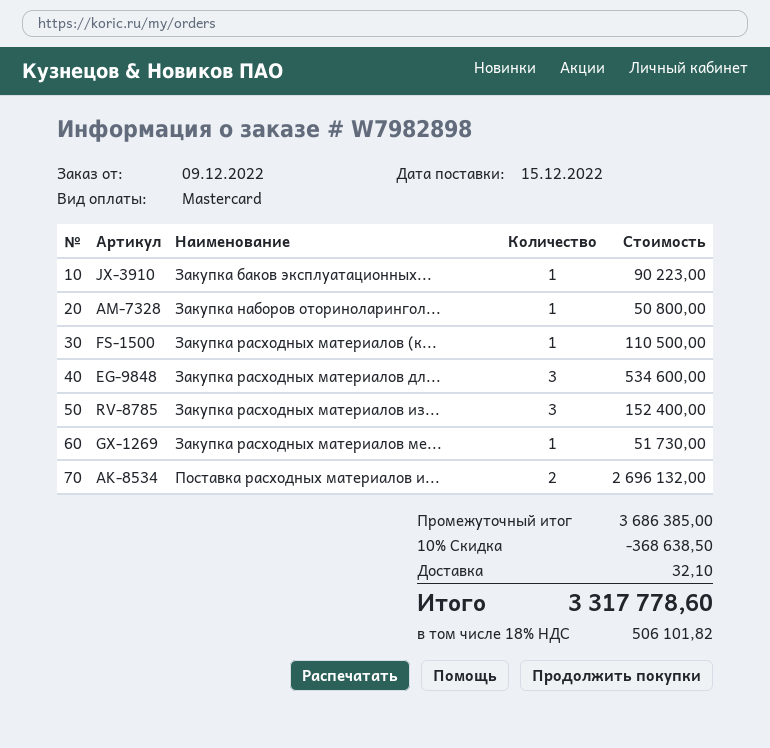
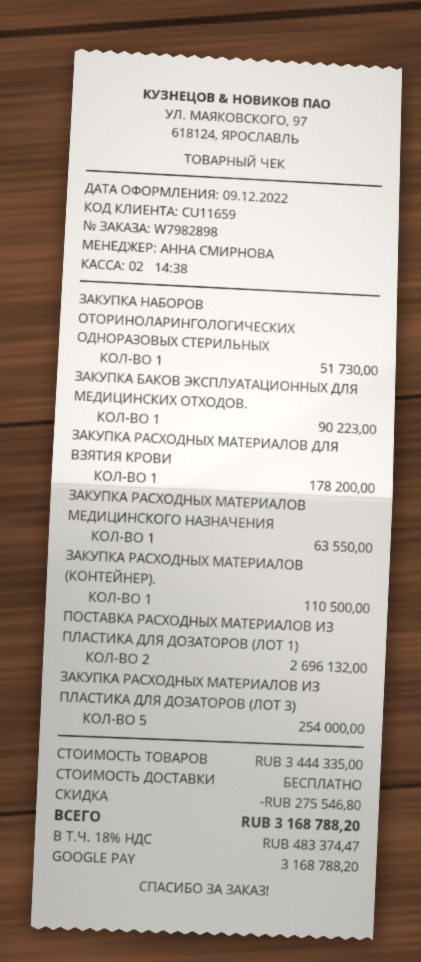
payment method: Mastercard -> Google Pay
Закупка наборов оториноларингол...: 1 for 50800.00 -> 1 for 51730.00
Закупка расходных материалов дл...: 3 for 534600.00 -> 1 for 178200.00
Закупка расходных материалов из...: 3 for 152400.00 -> 5 for 254000.00
Закупка расходных материалов ме...: 1 for 51730.00 -> 1 for 63550.00
subtotal: 3686385.00 -> 3444335.00
discount: 368638.50 -> 275546.80
shipping: 32.10 -> 0.00
tax: 18% = 506101.82 -> 18% = 483374.47
total: 3317778.60 -> 3168788.20

